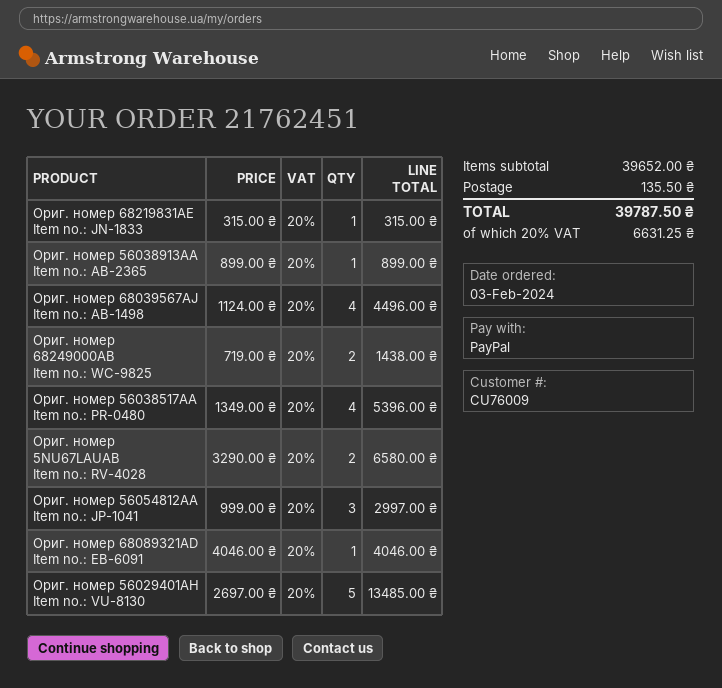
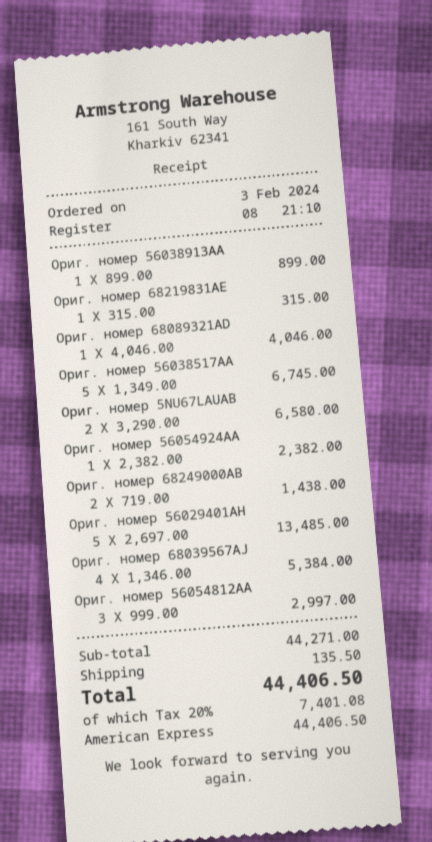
payment method: PayPal -> American Express
Ориг. номер 68039567AJ: 4 x 1124.00 = 4496.00 -> 4 x 1346.00 = 5384.00
Ориг. номер 56038517AA: 4 x 1349.00 = 5396.00 -> 5 x 1349.00 = 6745.00
Ориг. номер 56054924AA: none -> 1 x 2382.00 = 2382.00
subtotal: 39652.00 -> 44271.00
tax: 20% = 6631.25 -> 20% = 7401.08
total: 39787.50 -> 44406.50

